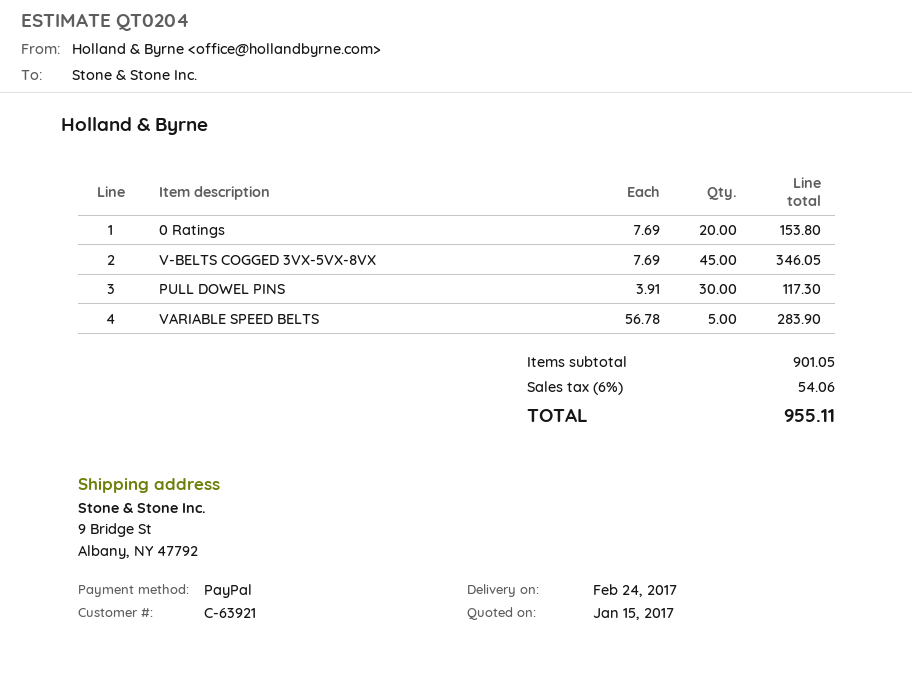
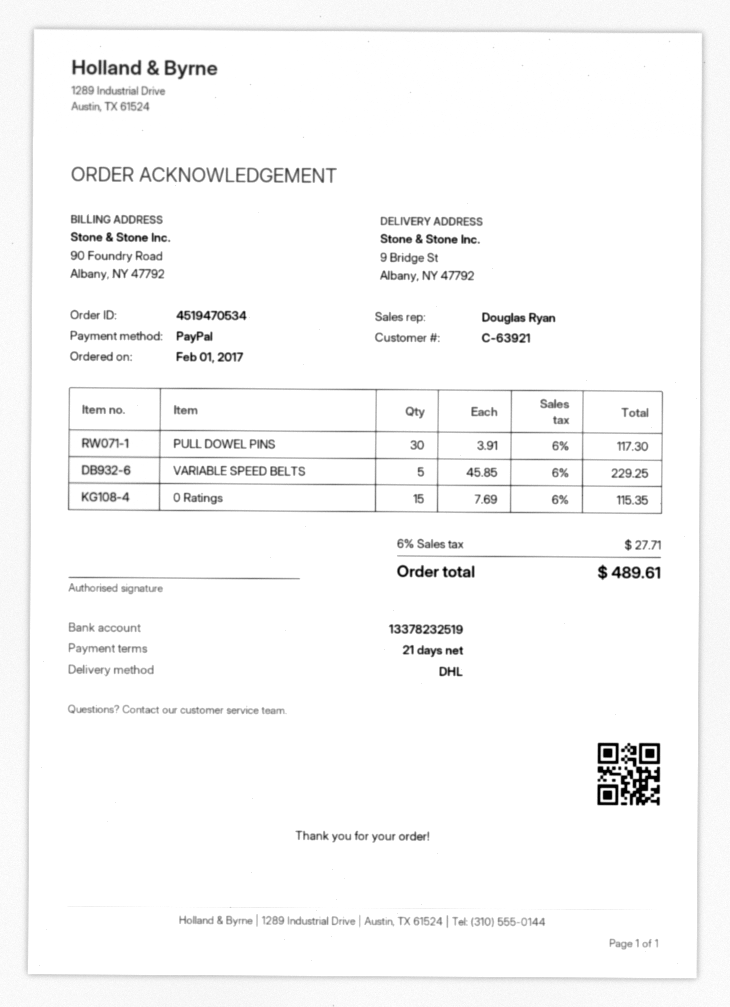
0 Ratings: 20 x 7.69 = 153.80 -> 15 x 7.69 = 115.35
V-BELTS COGGED 3VX-5VX-8VX: 45 x 7.69 = 346.05 -> none
VARIABLE SPEED BELTS: 5 x 56.78 = 283.90 -> 5 x 45.85 = 229.25
tax: 6% = 54.06 -> 6% = 27.71
total: 955.11 -> 489.61

